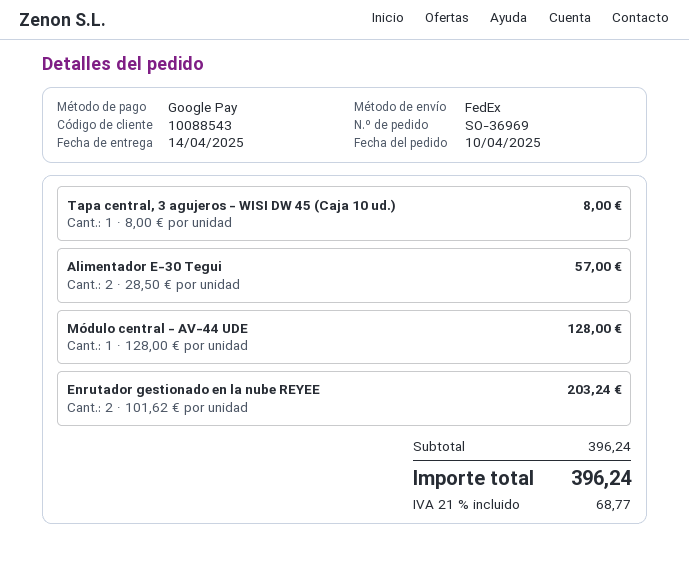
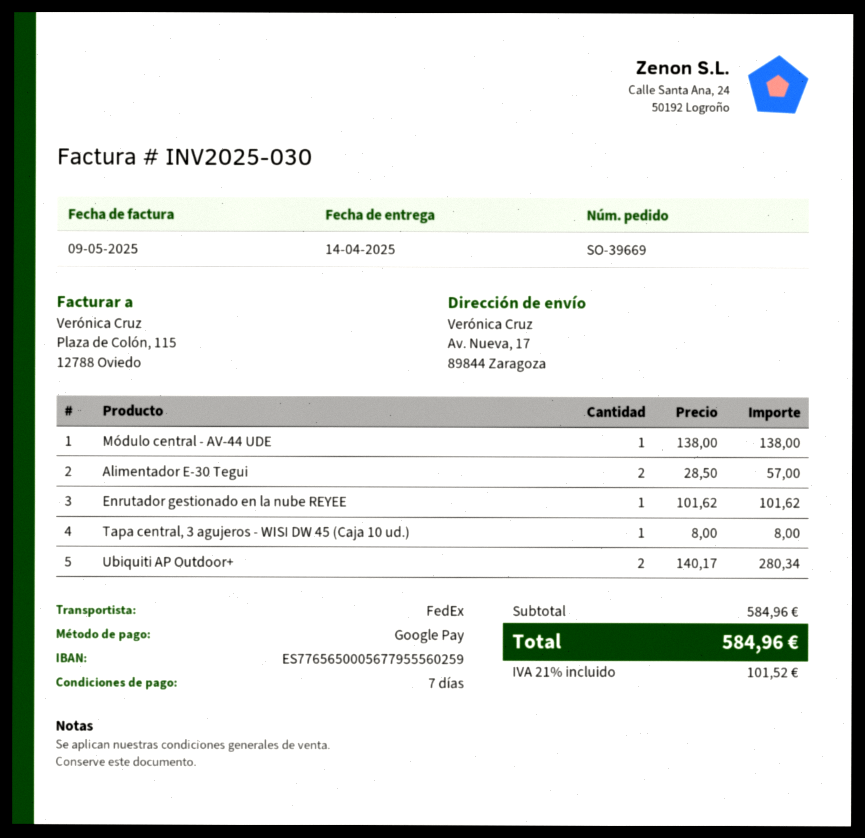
order number: SO-36969 -> SO-39669
Módulo central - AV-44 UDE: 1 x 128.00 = 128.00 -> 1 x 138.00 = 138.00
Enrutador gestionado en la nube REYEE: 2 x 101.62 = 203.24 -> 1 x 101.62 = 101.62
Ubiquiti AP Outdoor+: none -> 2 x 140.17 = 280.34
subtotal: 396.24 -> 584.96
tax: 21% = 68.77 -> 21% = 101.52
total: 396.24 -> 584.96

